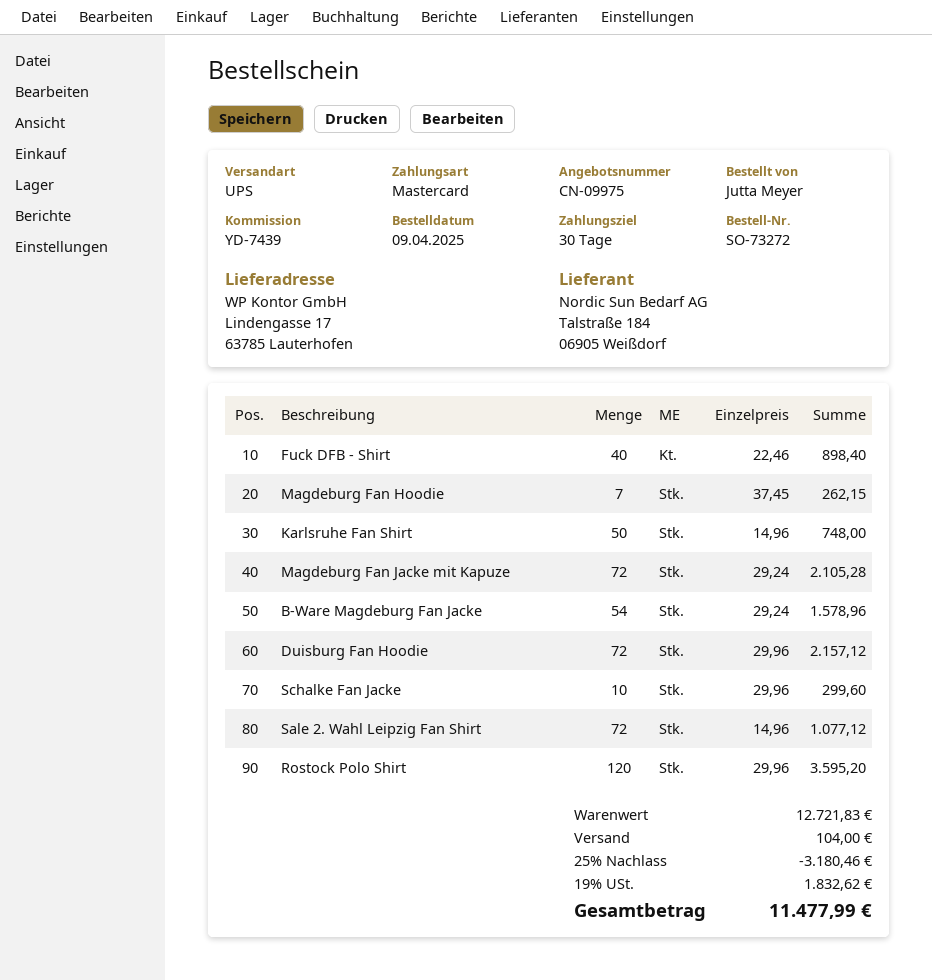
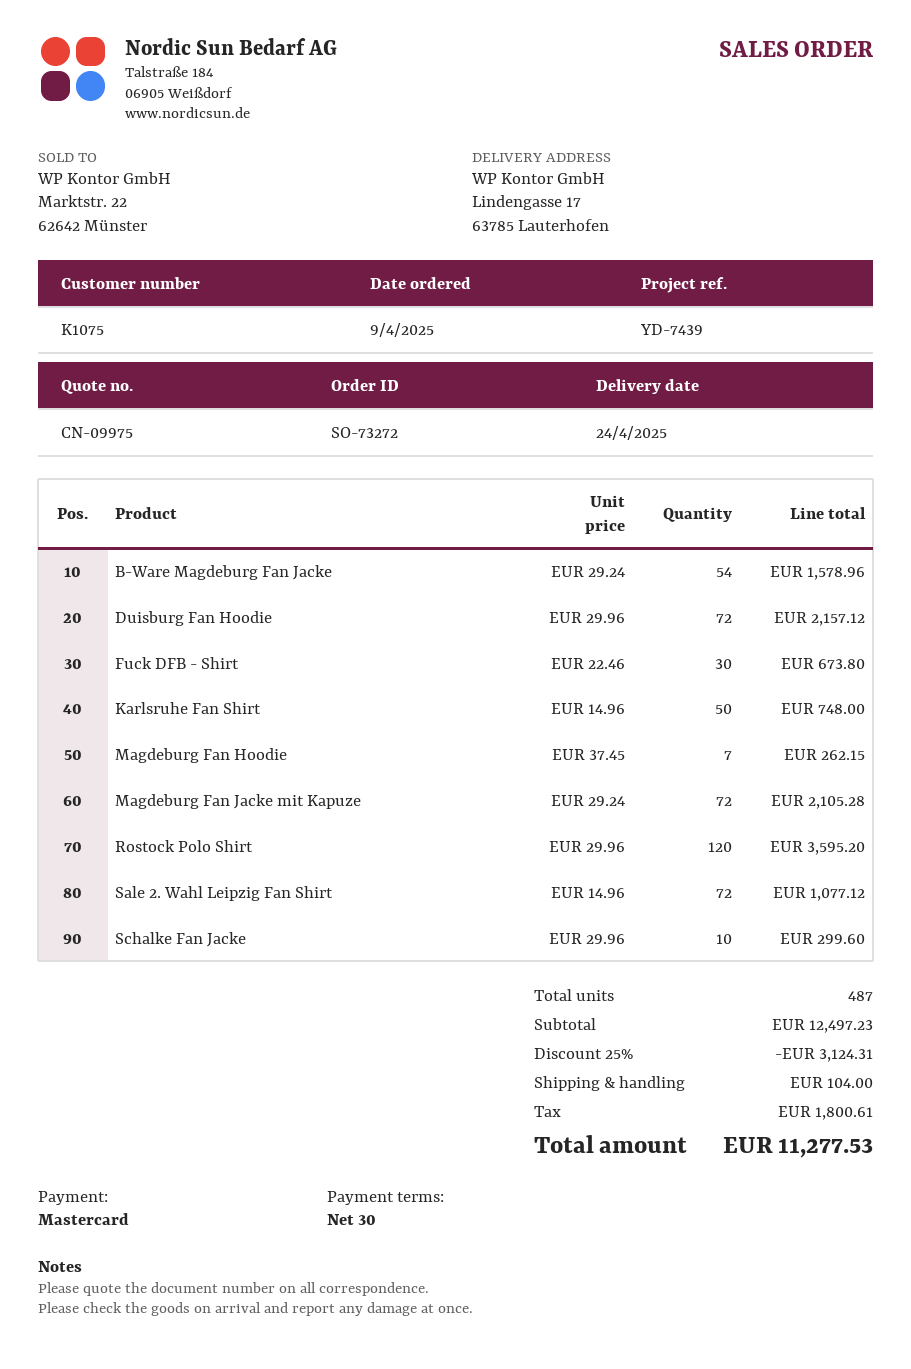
Fuck DFB - Shirt: 40 x 22.46 = 898.40 -> 30 x 22.46 = 673.80
subtotal: 12721.83 -> 12497.23
discount: 25% = 3180.46 -> 25% = 3124.31
tax: 1832.62 -> 1800.61
total: 11477.99 -> 11277.53

